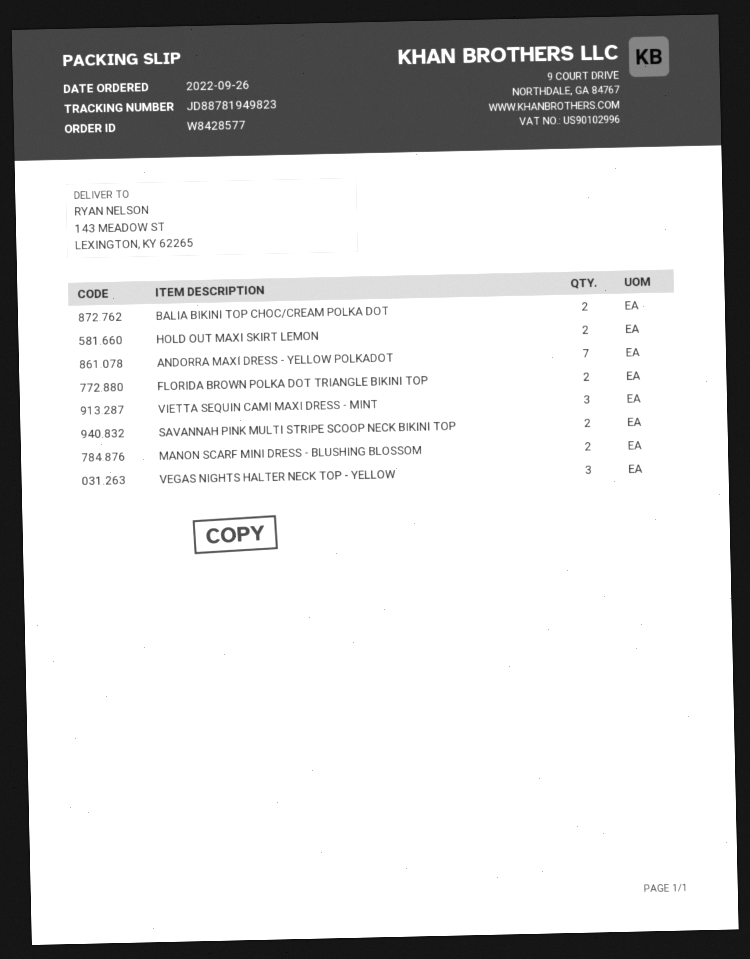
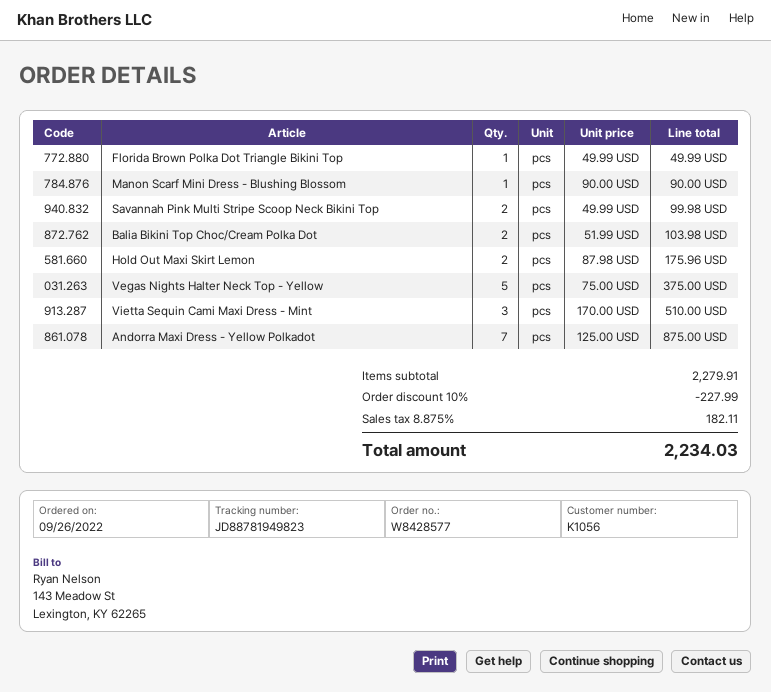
FLORIDA BROWN POLKA DOT TRIANGLE BIKINI TOP: 2 -> 1
MANON SCARF MINI DRESS - BLUSHING BLOSSOM: 2 -> 1
VEGAS NIGHTS HALTER NECK TOP - YELLOW: 3 -> 5

